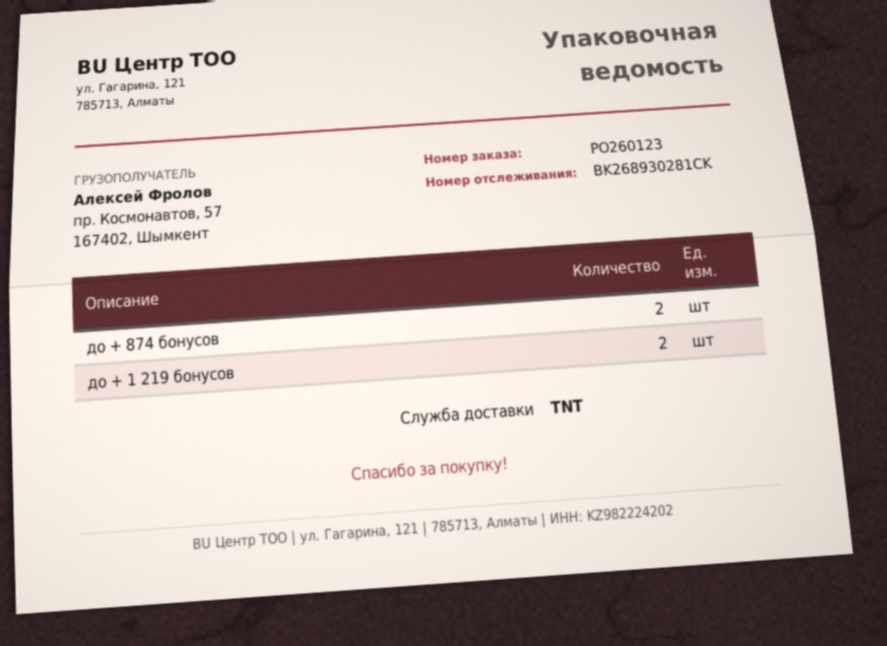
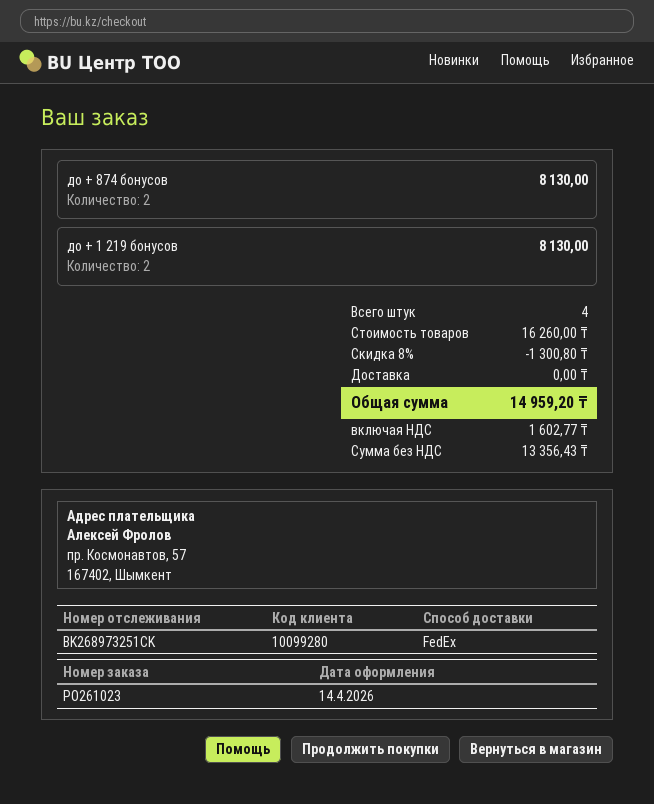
order number: PO260123 -> PO261023
shipping method: TNT -> FedEx
tracking number: BK268930281CK -> BK268973251CK

